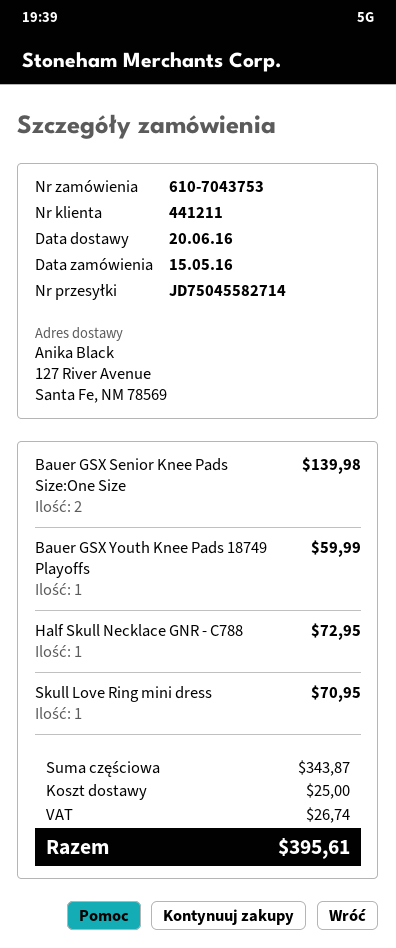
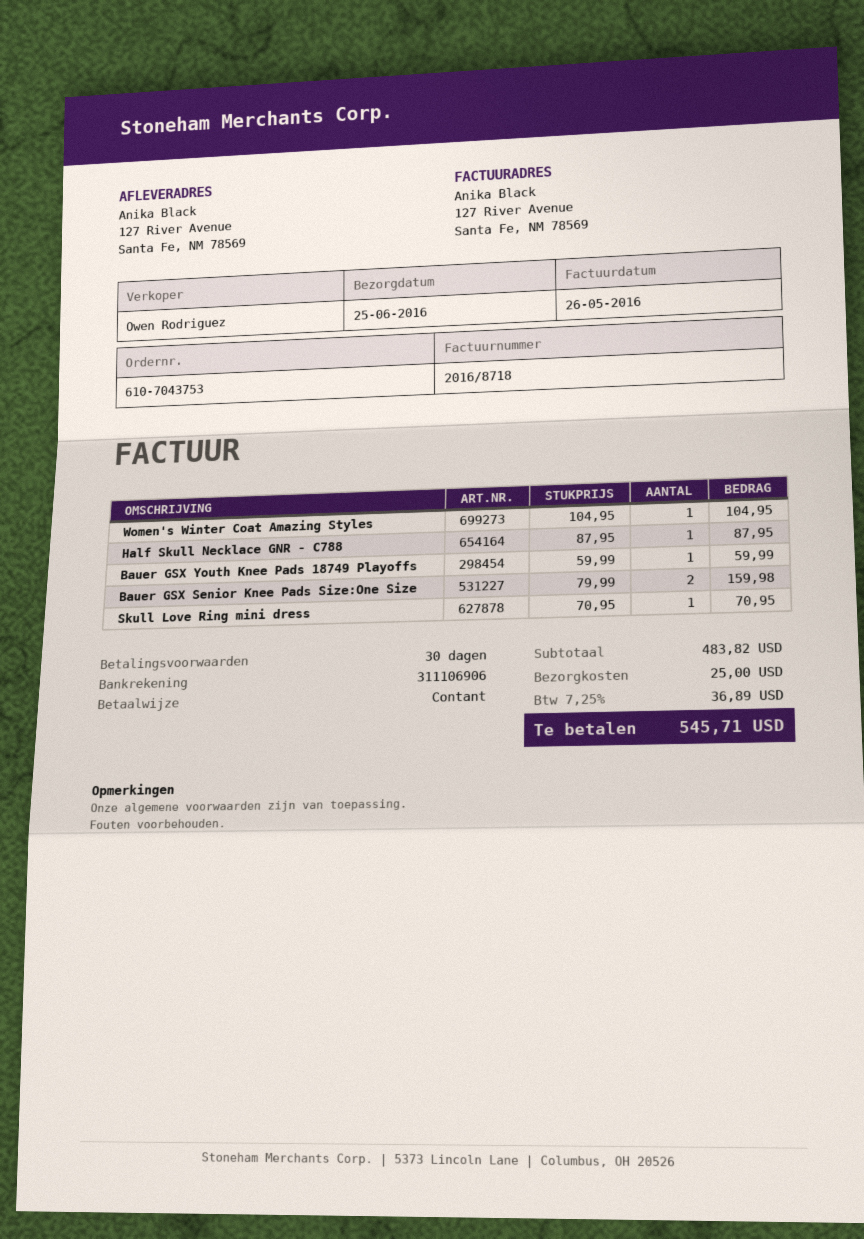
delivery date: 2016-06-20 -> 2016-06-25
Bauer GSX Senior Knee Pads Size:One Size: 2 for 139.98 -> 2 for 159.98
Half Skull Necklace GNR - C788: 1 for 72.95 -> 1 for 87.95
Women's Winter Coat Amazing Styles: none -> 1 for 104.95
subtotal: 343.87 -> 483.82
tax: 26.74 -> 36.89
total: 395.61 -> 545.71

